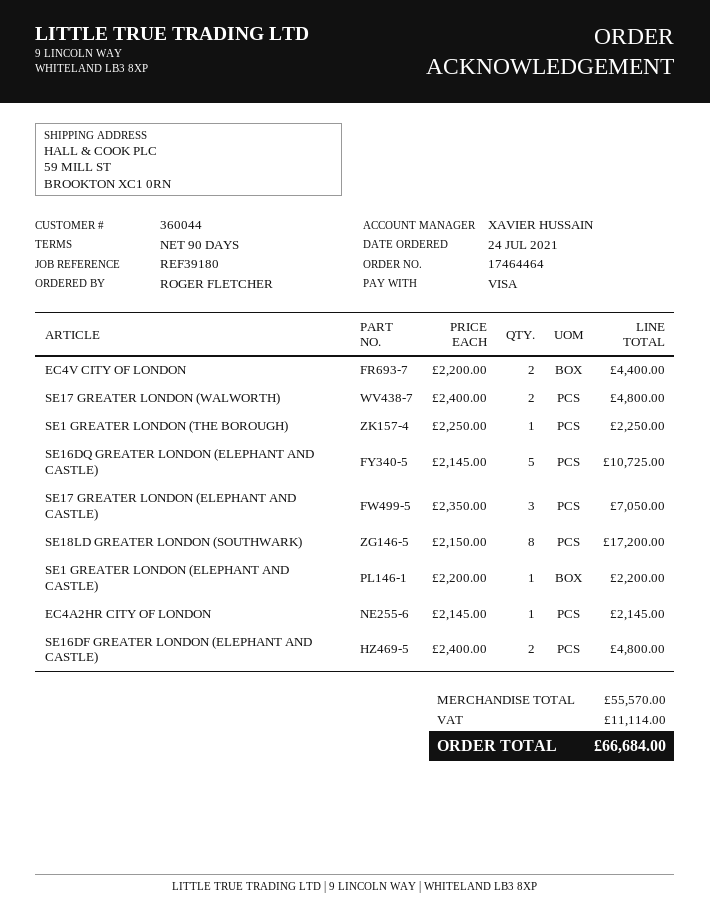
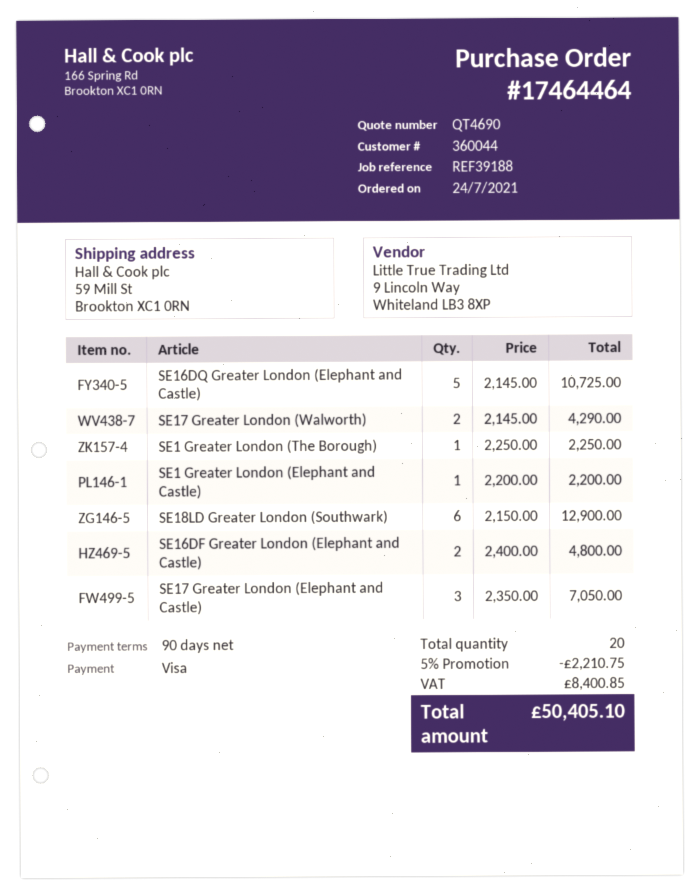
reference: REF39180 -> REF39188
EC4V CITY OF LONDON: 2 x 2200.00 = 4400.00 -> none
SE17 GREATER LONDON (WALWORTH): 2 x 2400.00 = 4800.00 -> 2 x 2145.00 = 4290.00
SE18LD GREATER LONDON (SOUTHWARK): 8 x 2150.00 = 17200.00 -> 6 x 2150.00 = 12900.00
EC4A2HR CITY OF LONDON: 1 x 2145.00 = 2145.00 -> none
discount: none -> 5% = 2210.75
tax: 11114.00 -> 8400.85
total: 66684.00 -> 50405.10

